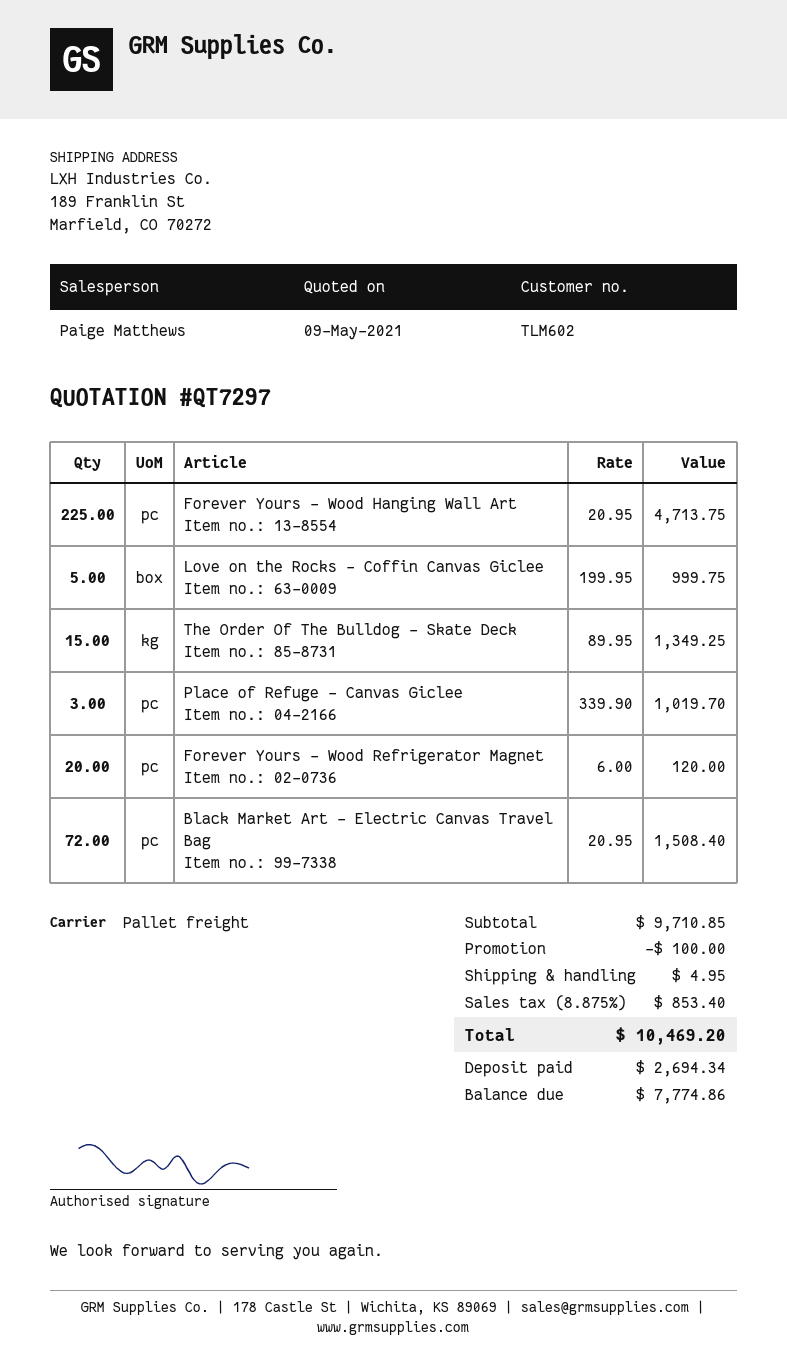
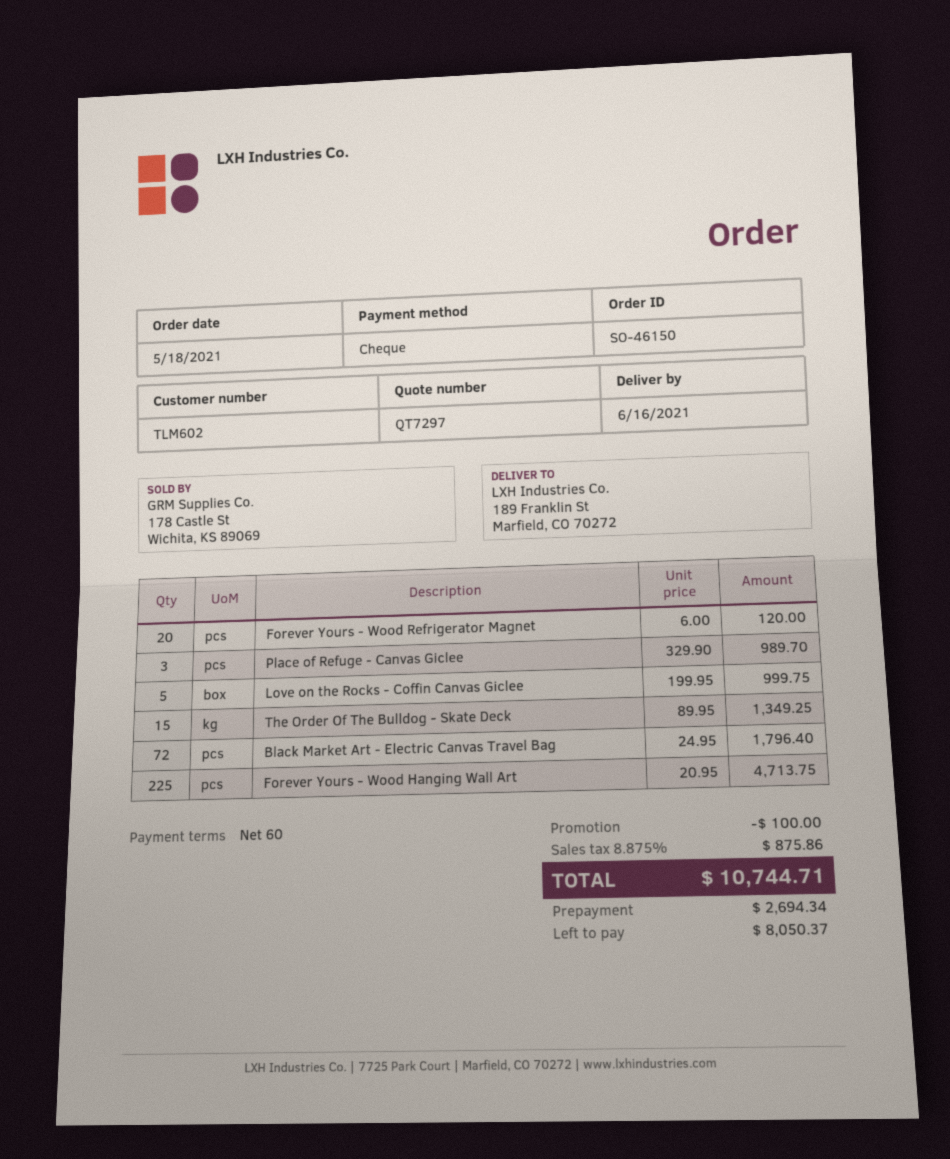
Place of Refuge - Canvas Giclee: 3 x 339.90 = 1019.70 -> 3 x 329.90 = 989.70
Black Market Art - Electric Canvas Travel Bag: 72 x 20.95 = 1508.40 -> 72 x 24.95 = 1796.40
shipping: 4.95 -> none
tax: 8.875% = 853.40 -> 8.875% = 875.86
total: 10469.20 -> 10744.71
balance: 7774.86 -> 8050.37

